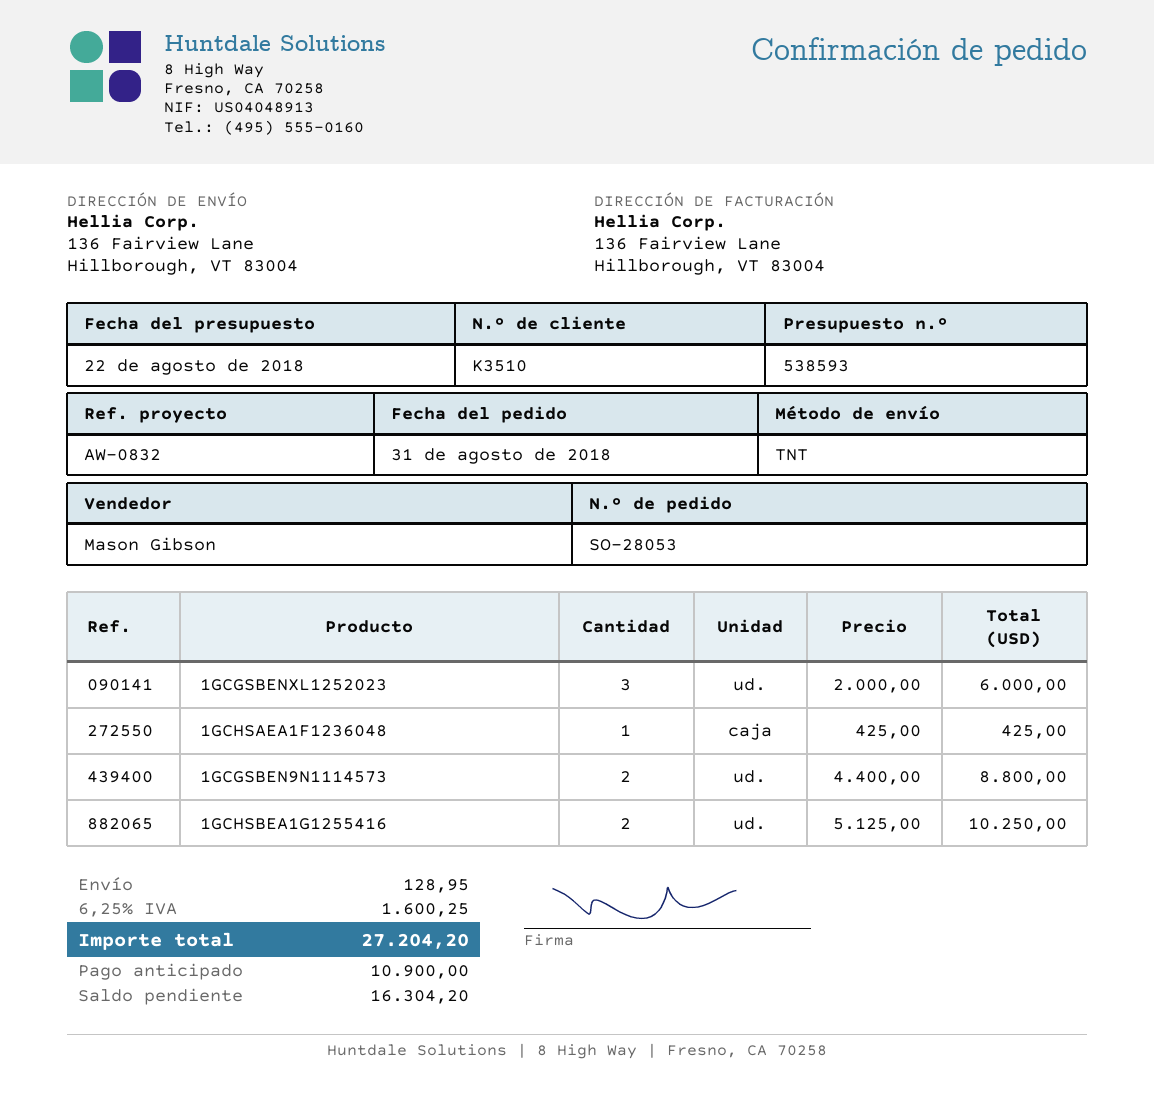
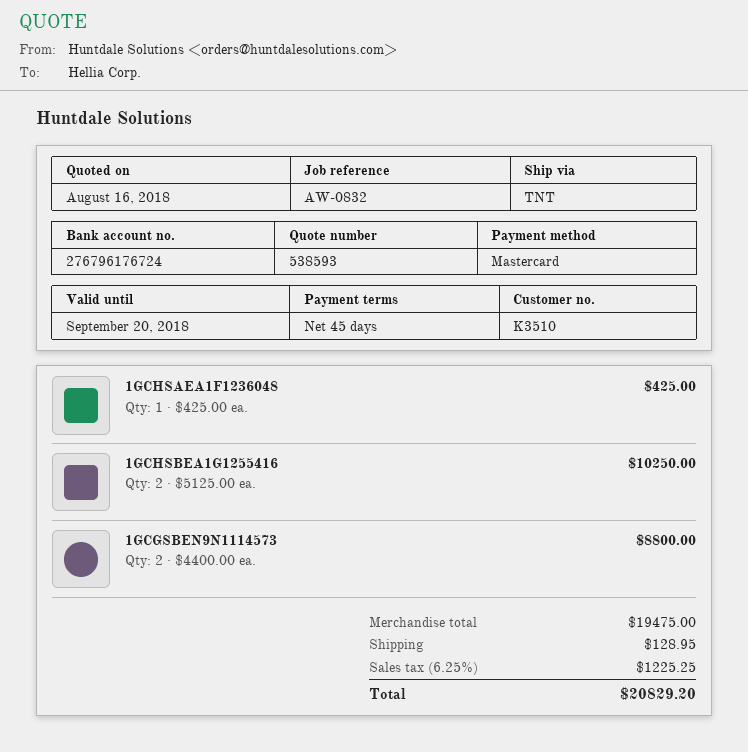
quote date: 2018-08-22 -> 2018-08-16
1GCGSBENXL1252023: 3 x 2000.00 = 6000.00 -> none
tax: 6.25% = 1600.25 -> 6.25% = 1225.25
total: 27204.20 -> 20829.20

